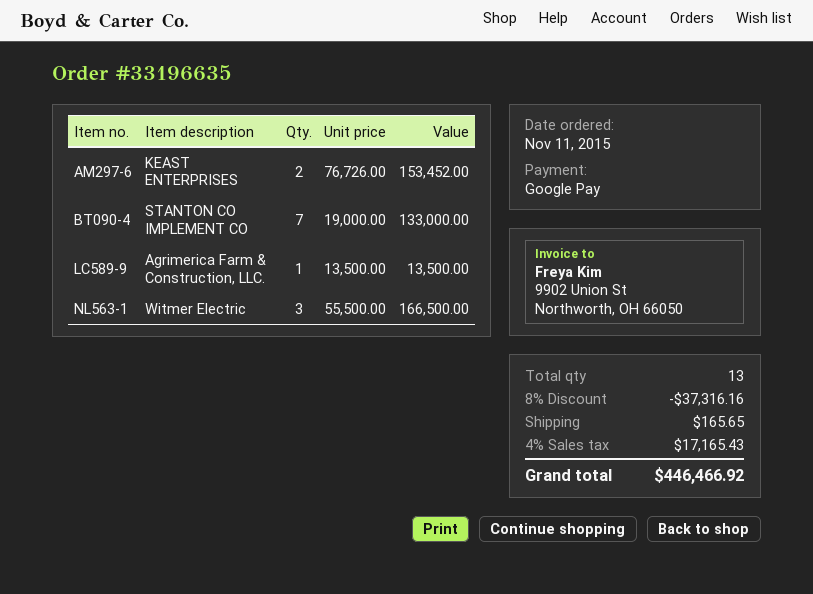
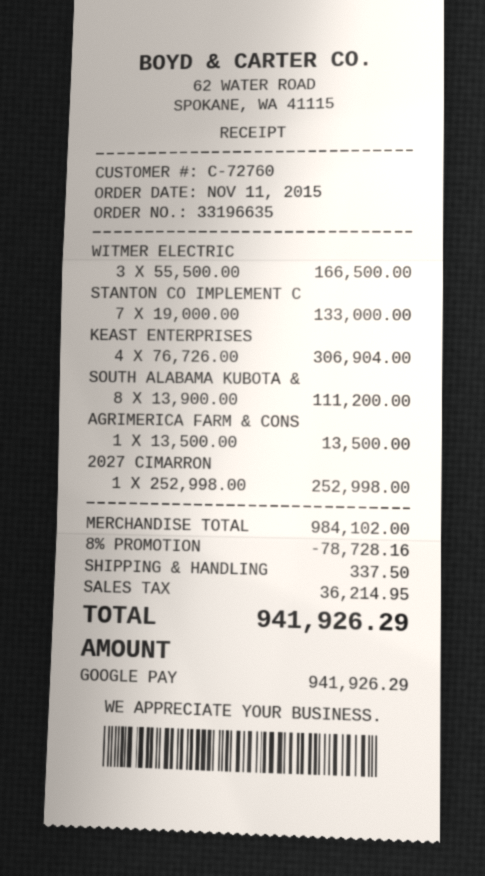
KEAST ENTERPRISES: 2 x 76726.00 = 153452.00 -> 4 x 76726.00 = 306904.00
SOUTH ALABAMA KUBOTA &: none -> 8 x 13900.00 = 111200.00
2027 CIMARRON: none -> 1 x 252998.00 = 252998.00
discount: 8% = 37316.16 -> 8% = 78728.16
shipping: 165.65 -> 337.50
tax: 17165.43 -> 36214.95
total: 446466.92 -> 941926.29

